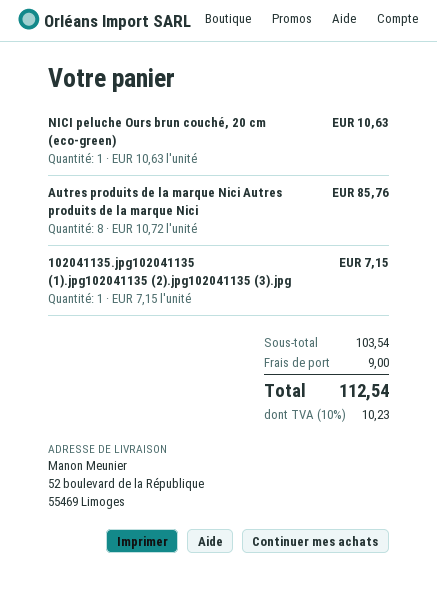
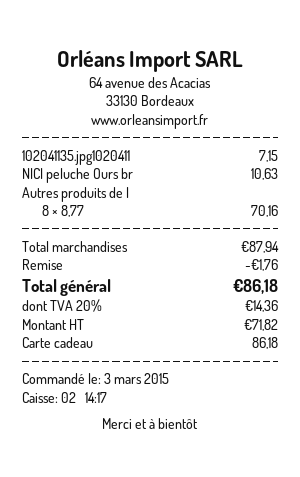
Autres produits de la marque Nici Autres produits de la marque Nici: 8 x 10.72 = 85.76 -> 8 x 8.77 = 70.16
subtotal: 103.54 -> 87.94
discount: none -> 1.76
shipping: 9.00 -> none
tax: 10% = 10.23 -> 20% = 14.36
total: 112.54 -> 86.18

